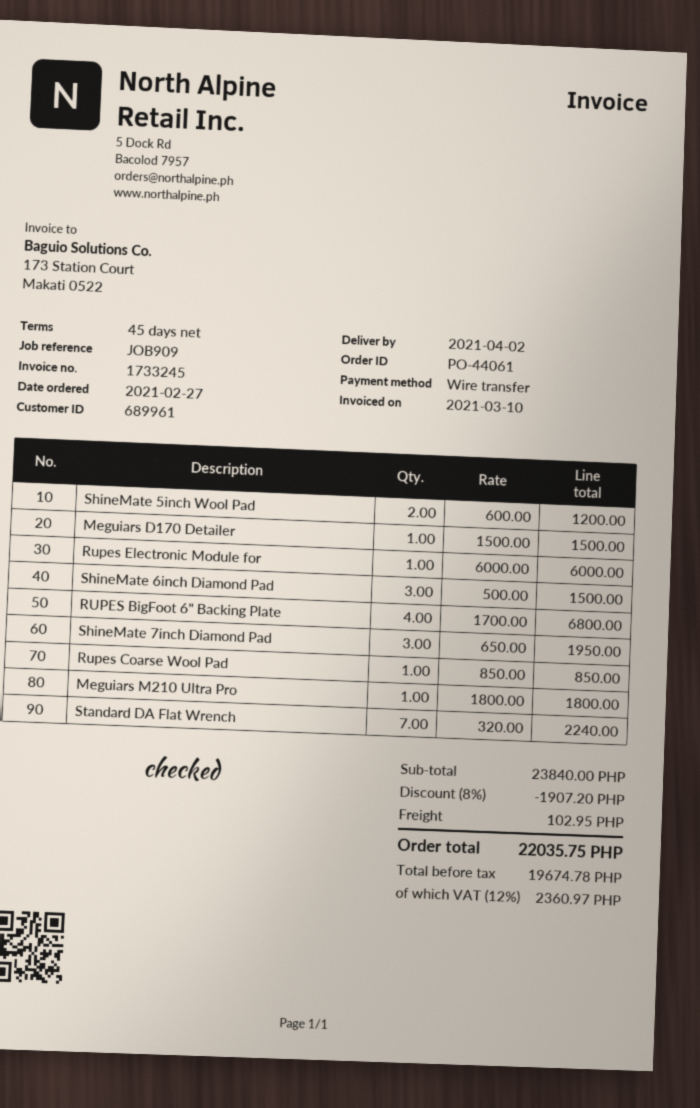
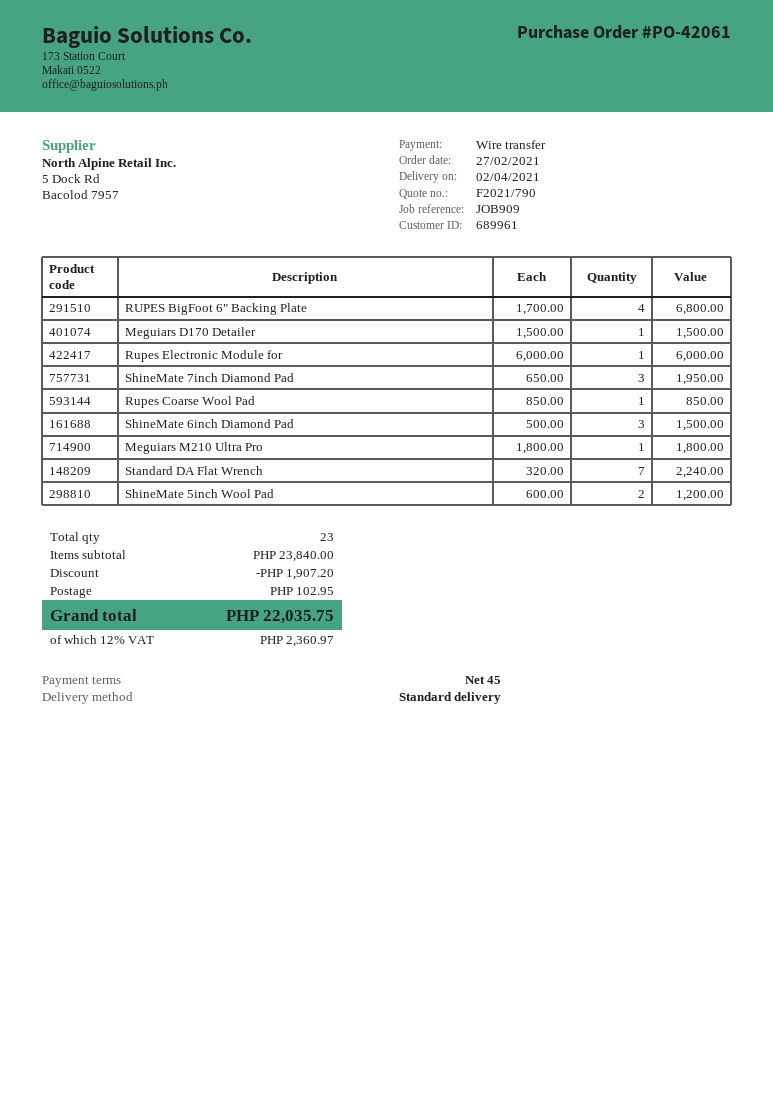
order number: PO-44061 -> PO-42061

